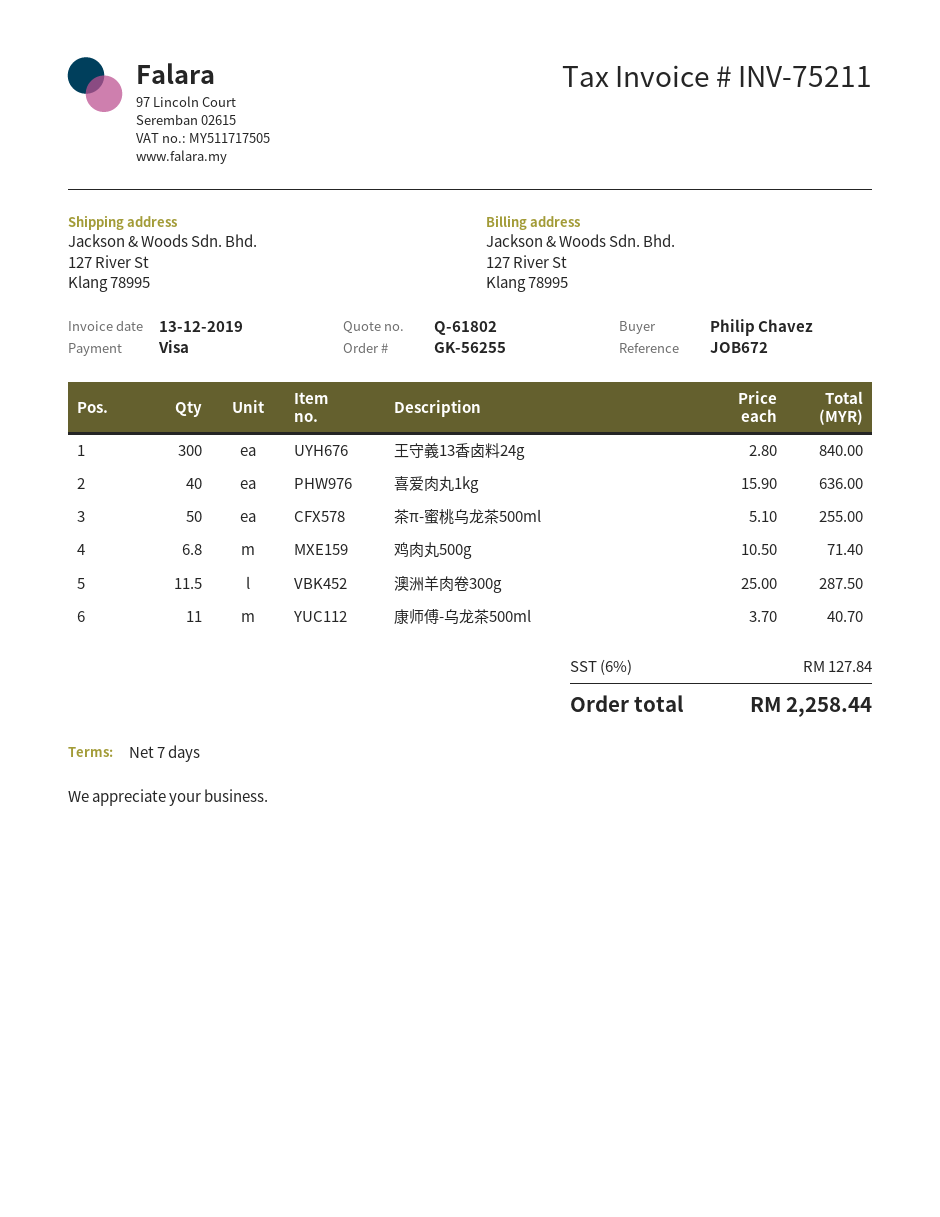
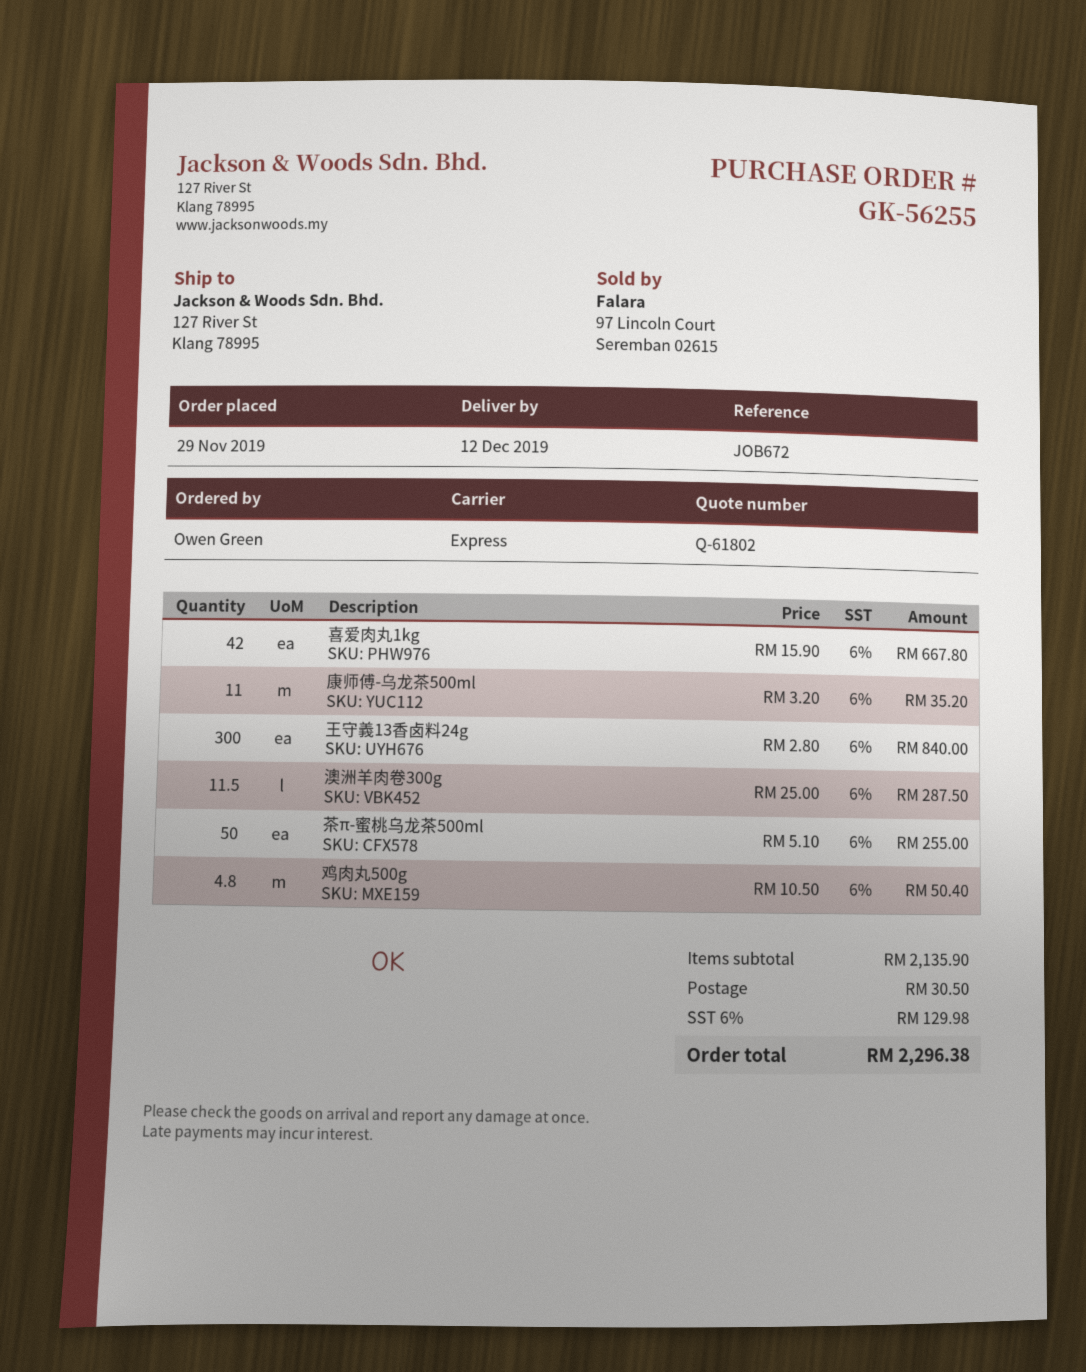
ordered by: Philip Chavez -> Owen Green
喜爱肉丸1kg: 40 x 15.90 = 636.00 -> 42 x 15.90 = 667.80
鸡肉丸500g: 6.8 x 10.50 = 71.40 -> 4.8 x 10.50 = 50.40
康师傅-乌龙茶500ml: 11 x 3.70 = 40.70 -> 11 x 3.20 = 35.20
shipping: none -> 30.50
tax: 6% = 127.84 -> 6% = 129.98
total: 2258.44 -> 2296.38

